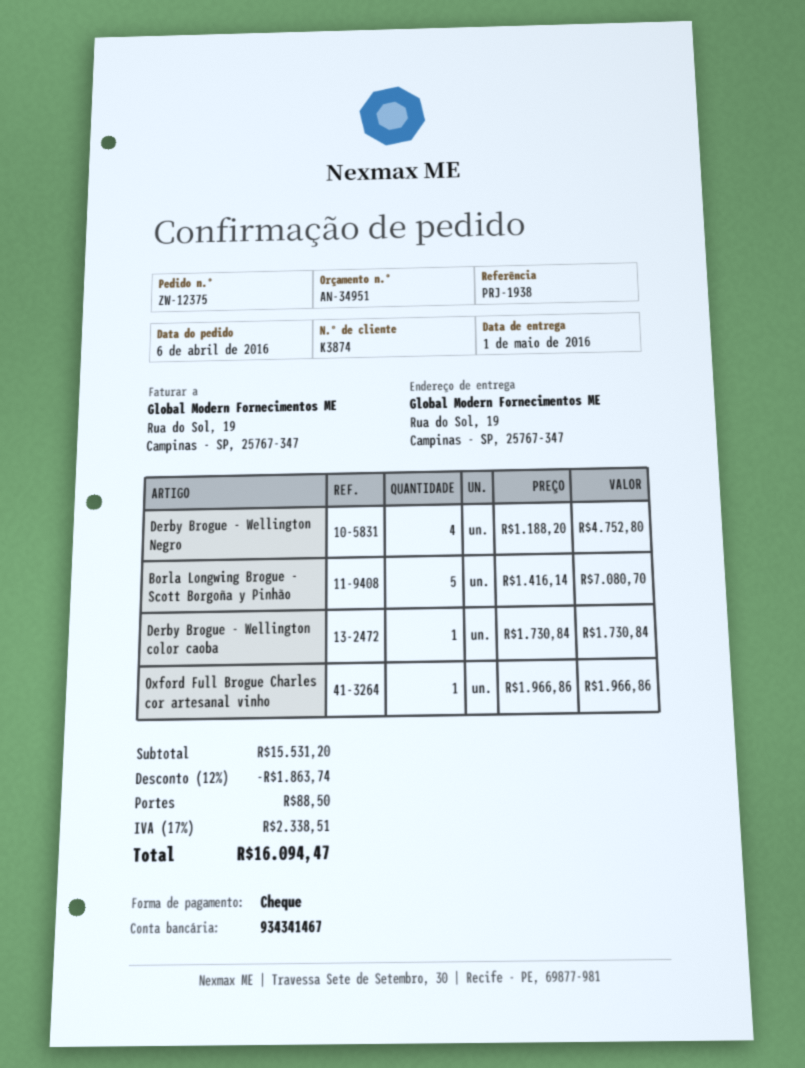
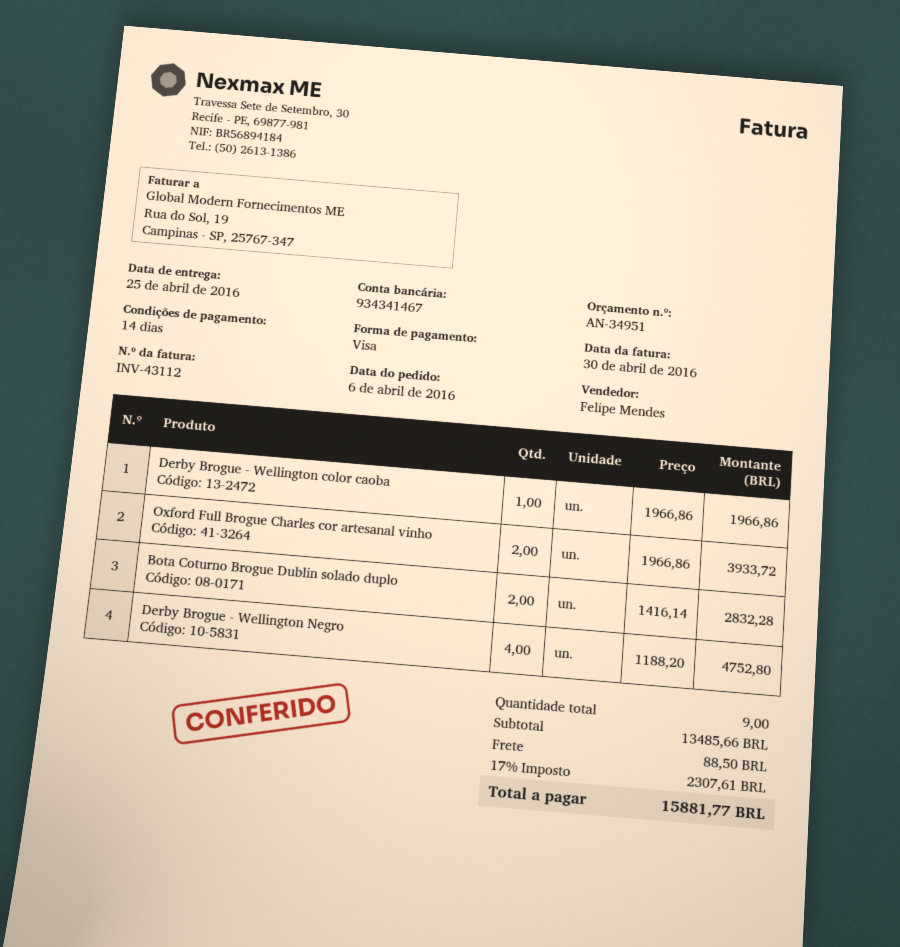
delivery date: 2016-05-01 -> 2016-04-25
payment method: cheque -> Visa
Borla Longwing Brogue - Scott Borgoña y Pinhão: 5 x 1416.14 = 7080.70 -> none
Derby Brogue - Wellington color caoba: 1 x 1730.84 = 1730.84 -> 1 x 1966.86 = 1966.86
Oxford Full Brogue Charles cor artesanal vinho: 1 x 1966.86 = 1966.86 -> 2 x 1966.86 = 3933.72
Bota Coturno Brogue Dublin solado duplo: none -> 2 x 1416.14 = 2832.28
subtotal: 15531.20 -> 13485.66
discount: 12% = 1863.74 -> none
tax: 17% = 2338.51 -> 17% = 2307.61
total: 16094.47 -> 15881.77

